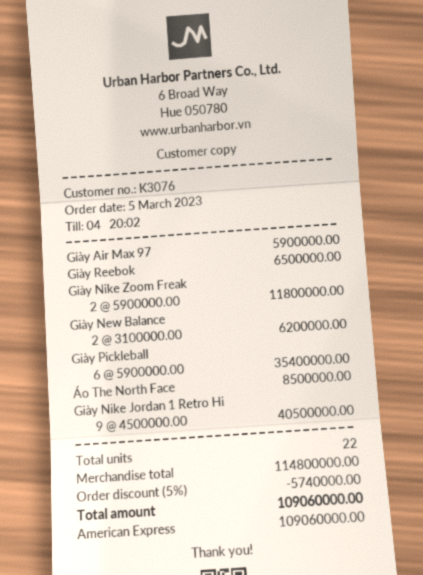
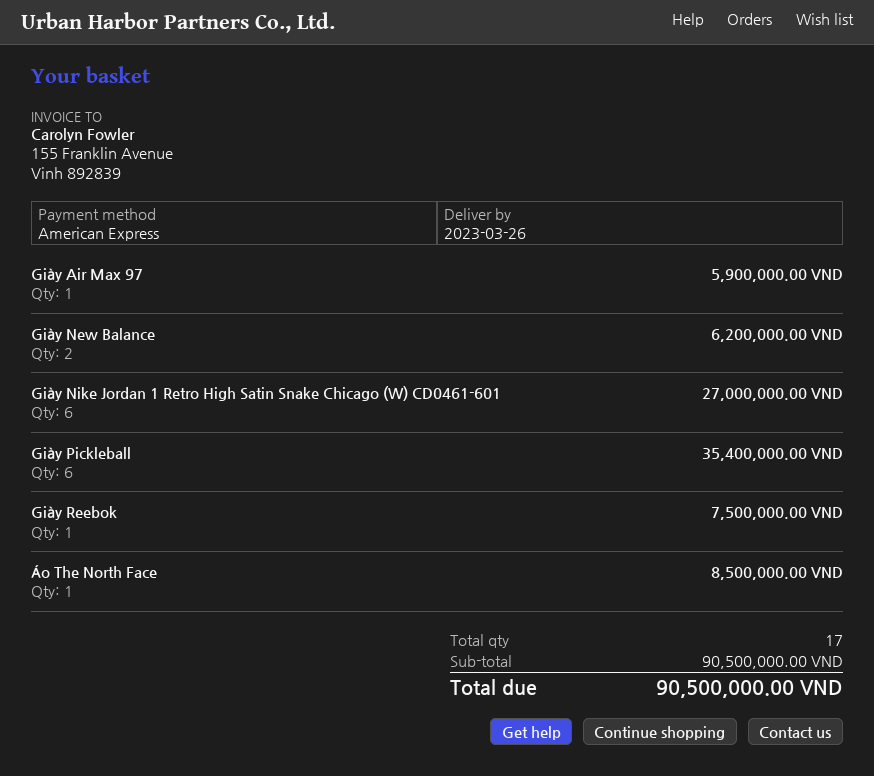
Giày Reebok: 1 for 6500000.00 -> 1 for 7500000.00
Giày Nike Zoom Freak: 2 for 11800000.00 -> none
Giày Nike Jordan 1 Retro Hi: 9 for 40500000.00 -> 6 for 27000000.00
total quantity: 22 -> 17
subtotal: 114800000.00 -> 90500000.00
discount: 5% = 5740000.00 -> none
total: 109060000.00 -> 90500000.00

